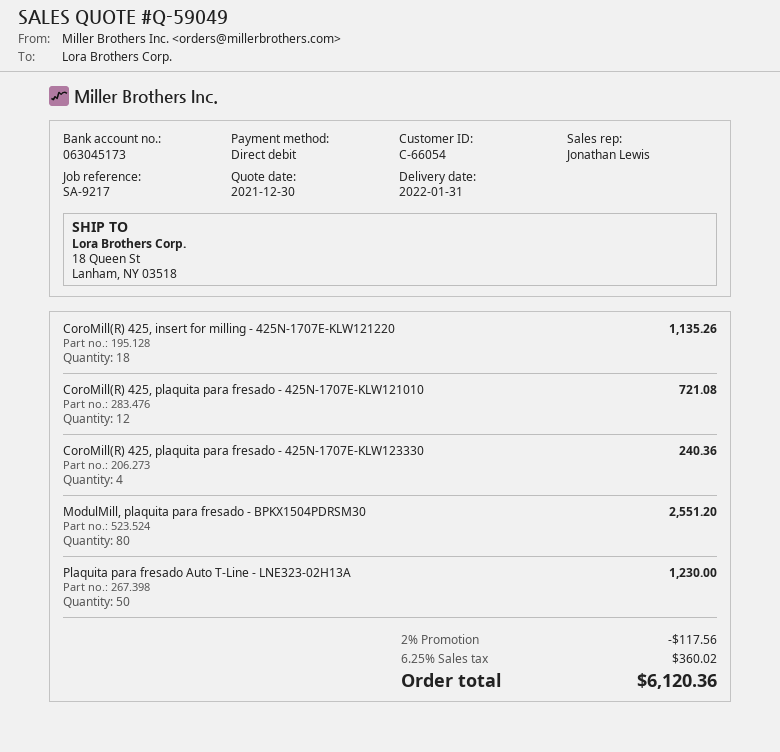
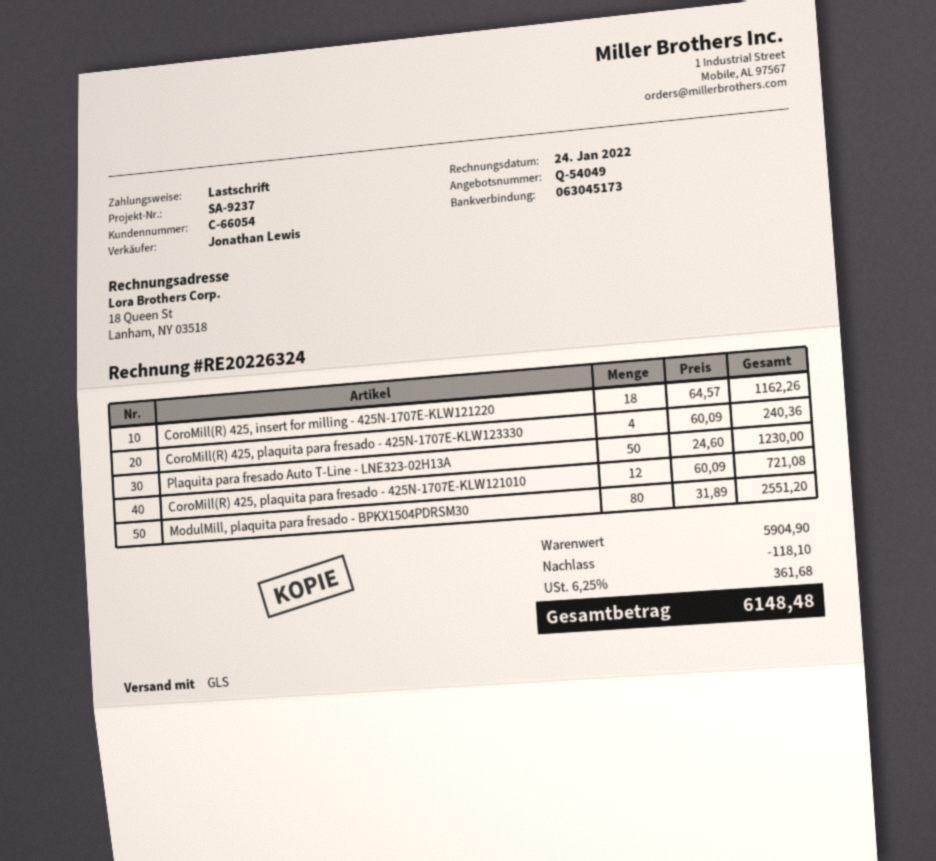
quote number: Q-59049 -> Q-54049
reference: SA-9217 -> SA-9237
CoroMill(R) 425, insert for milling - 425N-1707E-KLW121220: 18 for 1135.26 -> 18 for 1162.26
discount: 117.56 -> 118.10
tax: 6.25% = 360.02 -> 6.25% = 361.68
total: 6120.36 -> 6148.48

